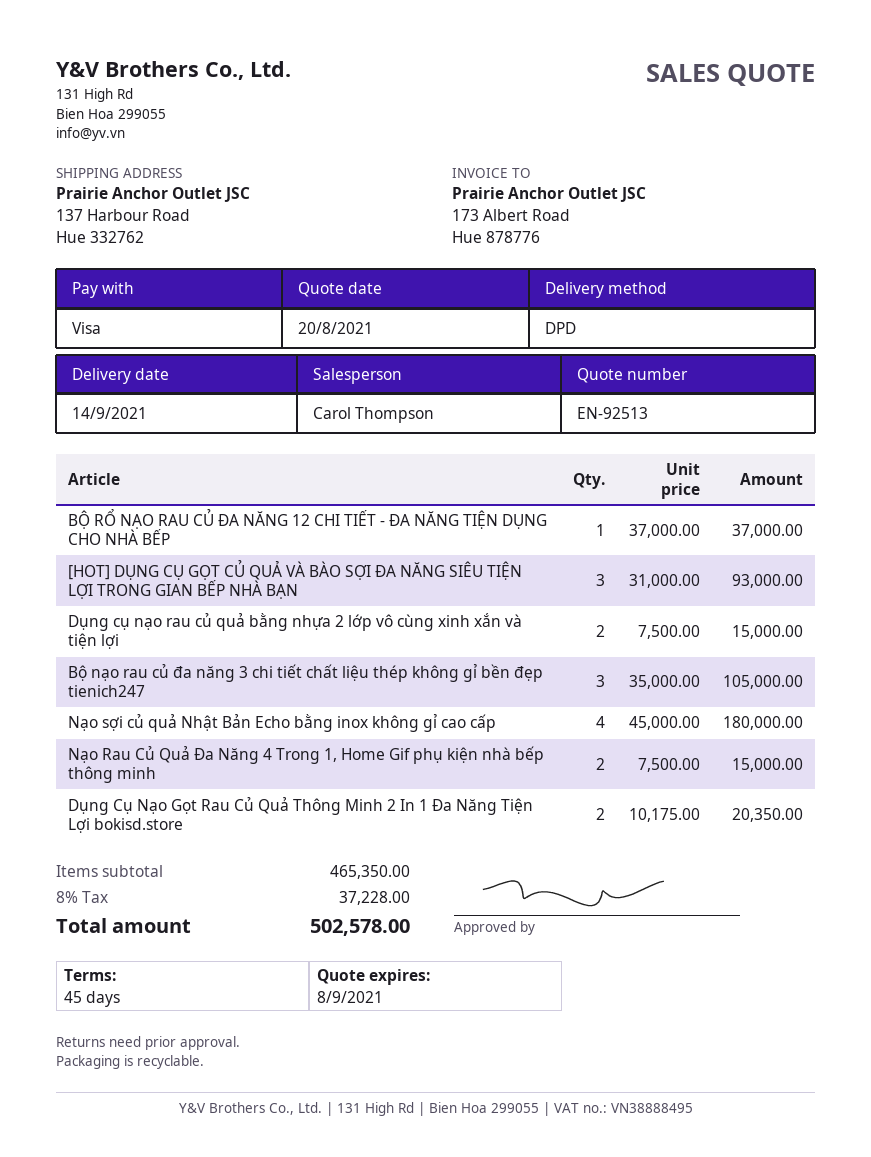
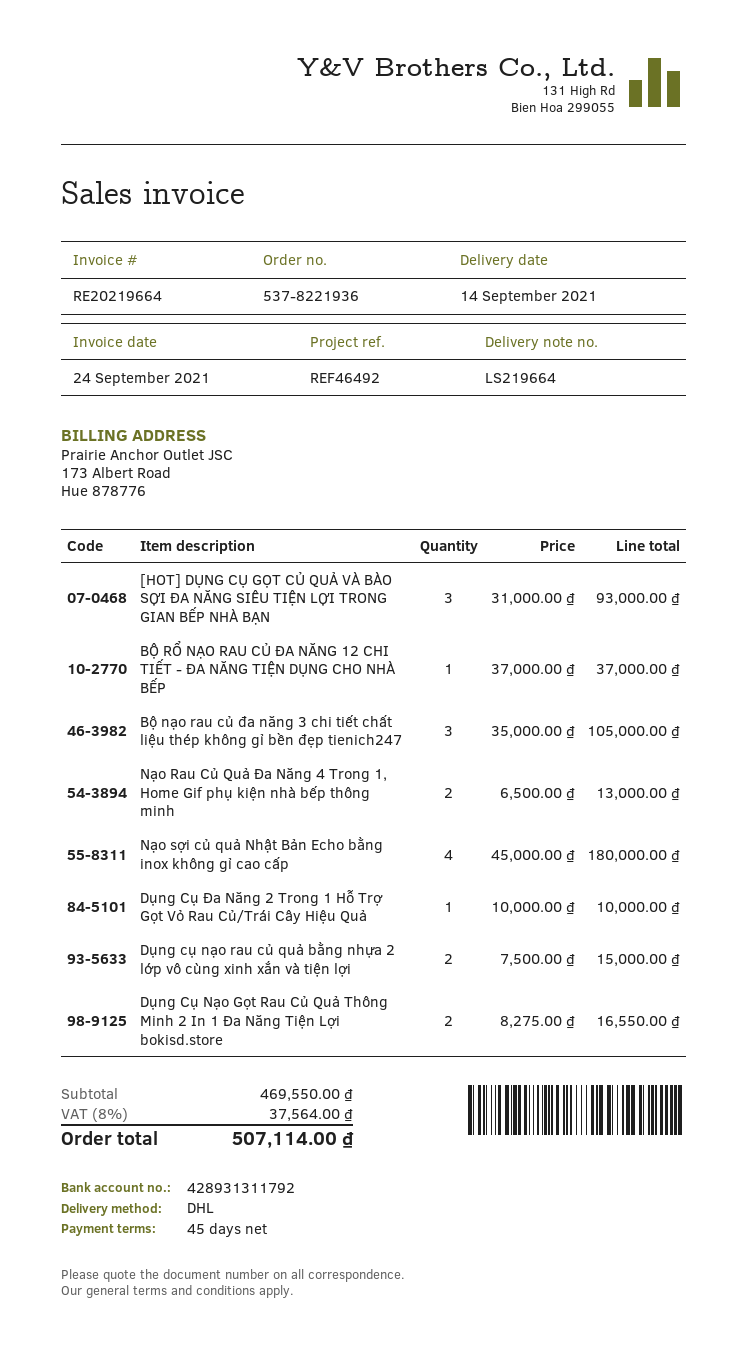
shipping method: DPD -> DHL
Nạo Rau Củ Quả Đa Năng 4 Trong 1, Home Gif phụ kiện nhà bếp thông minh: 2 x 7500.00 = 15000.00 -> 2 x 6500.00 = 13000.00
Dụng Cụ Nạo Gọt Rau Củ Quả Thông Minh 2 In 1 Đa Năng Tiện Lợi bokisd.store: 2 x 10175.00 = 20350.00 -> 2 x 8275.00 = 16550.00
Dụng Cụ Đa Năng 2 Trong 1 Hỗ Trợ Gọt Vỏ Rau Củ/Trái Cây Hiệu Quả: none -> 1 x 10000.00 = 10000.00
subtotal: 465350.00 -> 469550.00
tax: 8% = 37228.00 -> 8% = 37564.00
total: 502578.00 -> 507114.00

